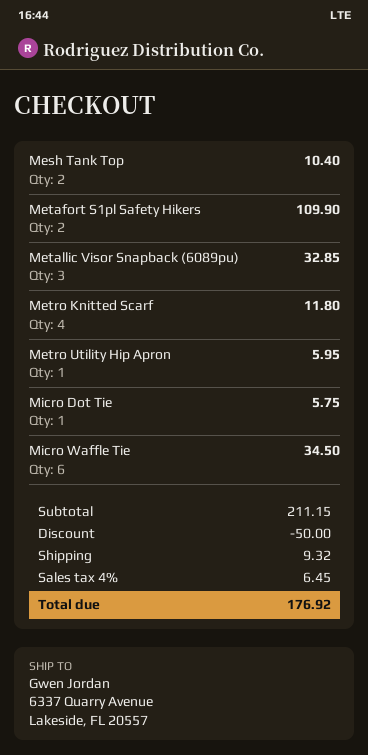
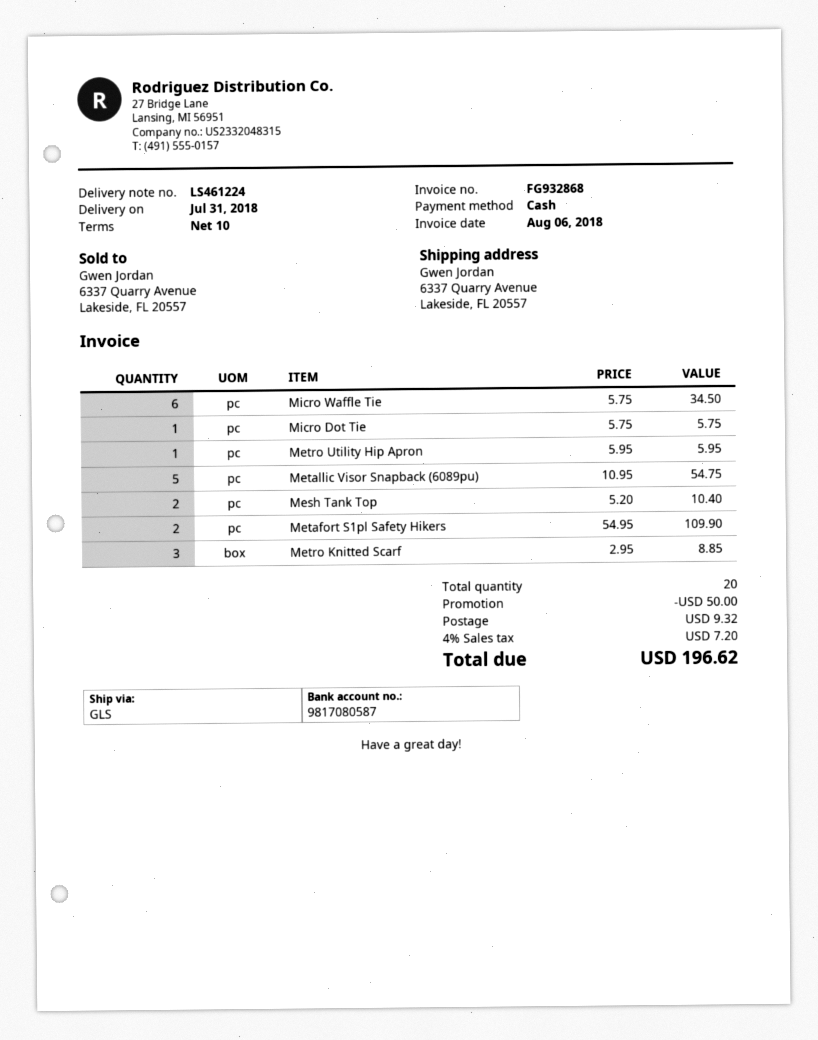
Metallic Visor Snapback (6089pu): 3 for 32.85 -> 5 for 54.75
Metro Knitted Scarf: 4 for 11.80 -> 3 for 8.85
tax: 4% = 6.45 -> 4% = 7.20
total: 176.92 -> 196.62

